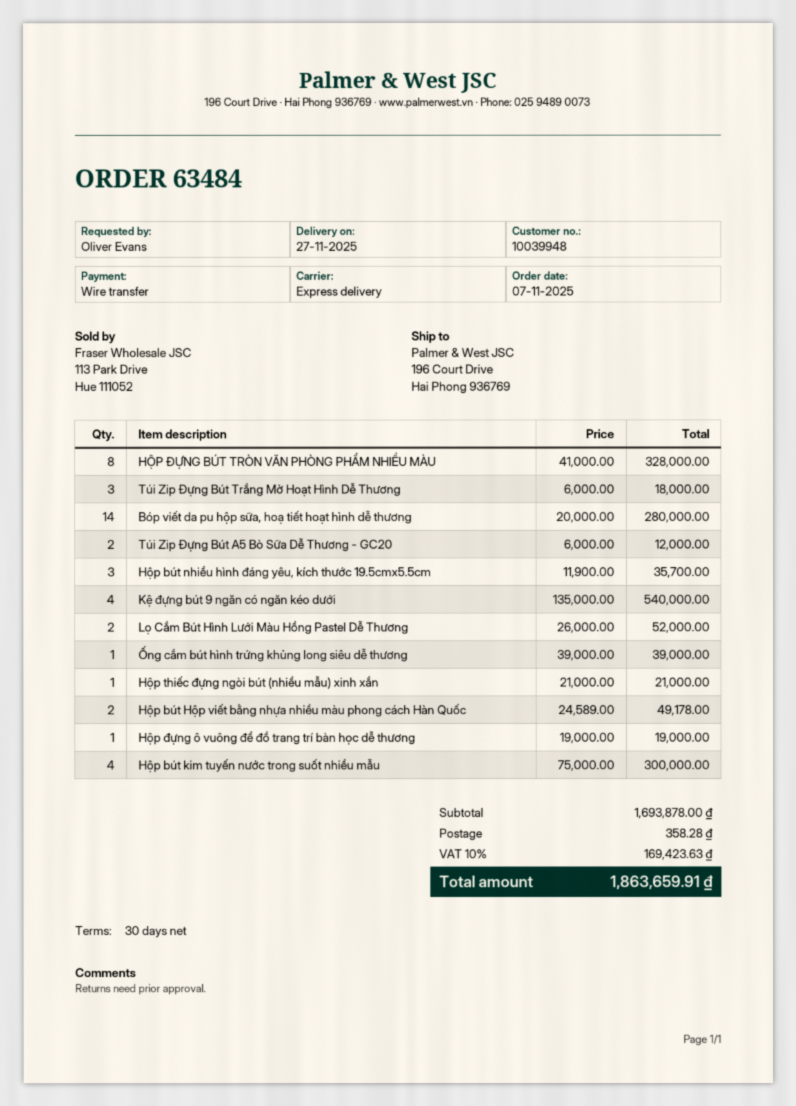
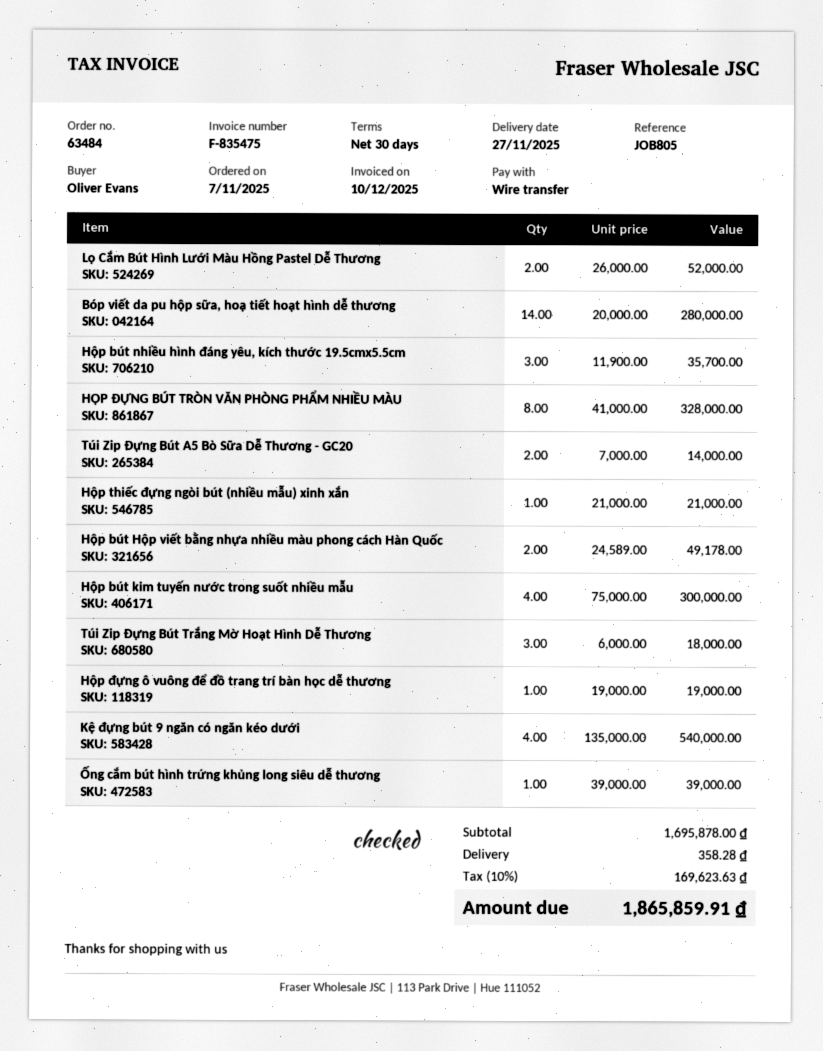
Túi Zip Đựng Bút A5 Bò Sữa Dễ Thương - GC20: 2 x 6000.00 = 12000.00 -> 2 x 7000.00 = 14000.00
subtotal: 1693878.00 -> 1695878.00
tax: 10% = 169423.63 -> 10% = 169623.63
total: 1863659.91 -> 1865859.91

